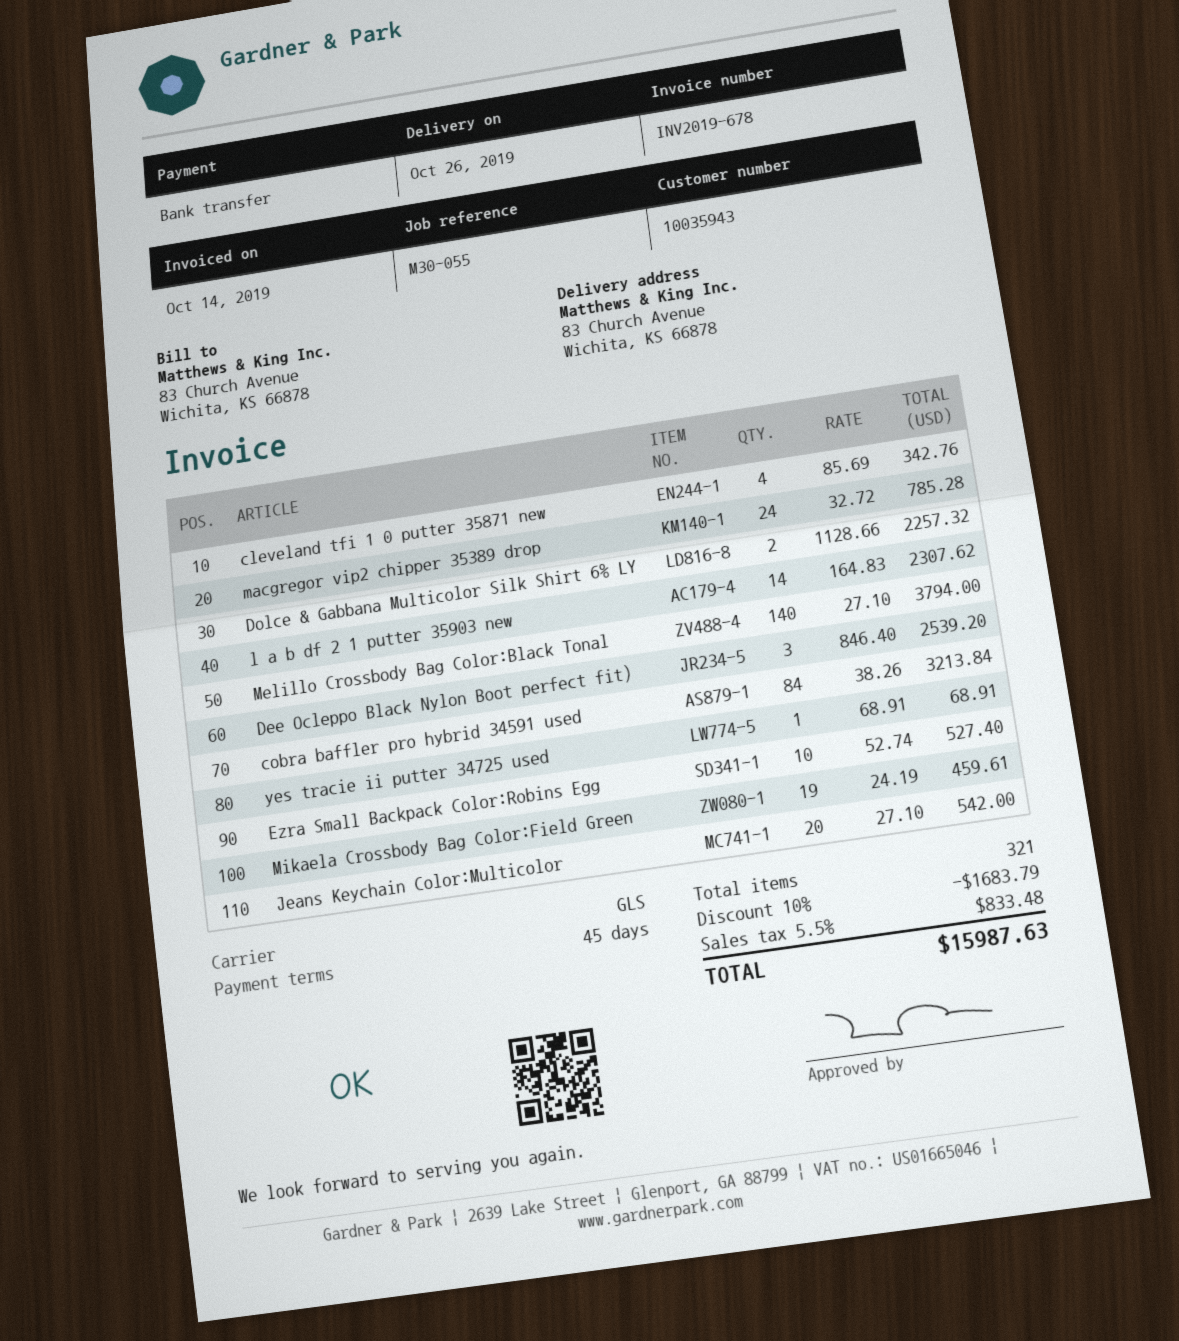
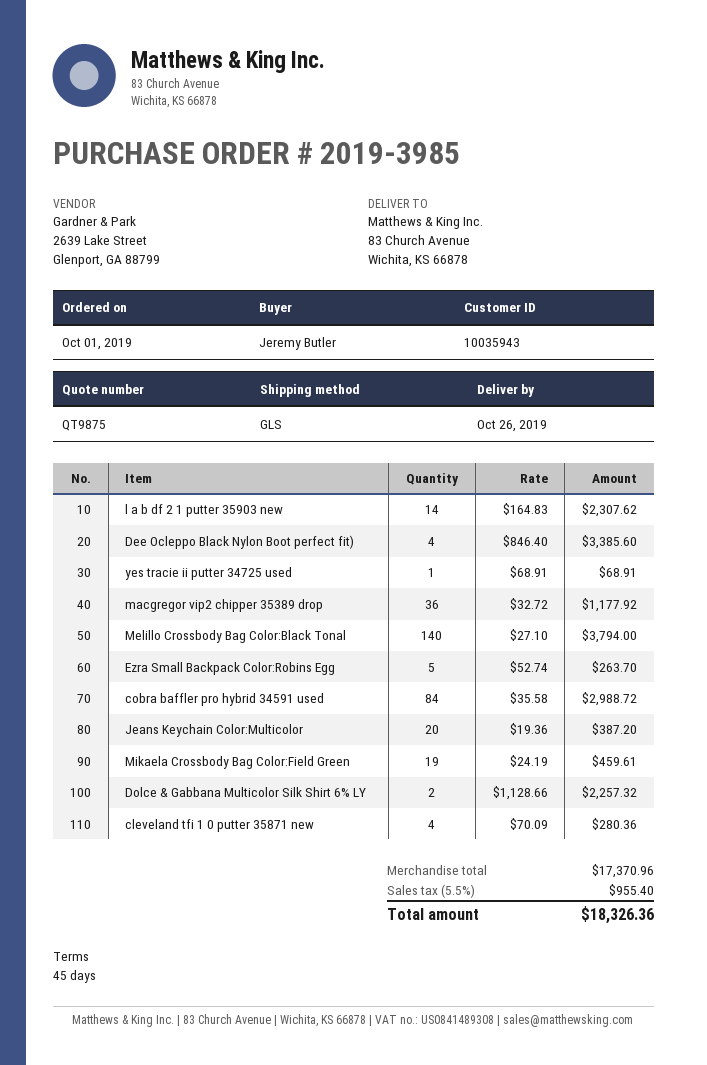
cleveland tfi 1 0 putter 35871 new: 4 x 85.69 = 342.76 -> 4 x 70.09 = 280.36
macgregor vip2 chipper 35389 drop: 24 x 32.72 = 785.28 -> 36 x 32.72 = 1177.92
Dee Ocleppo Black Nylon Boot perfect fit): 3 x 846.40 = 2539.20 -> 4 x 846.40 = 3385.60
cobra baffler pro hybrid 34591 used: 84 x 38.26 = 3213.84 -> 84 x 35.58 = 2988.72
Ezra Small Backpack Color:Robins Egg: 10 x 52.74 = 527.40 -> 5 x 52.74 = 263.70
Jeans Keychain Color:Multicolor: 20 x 27.10 = 542.00 -> 20 x 19.36 = 387.20
discount: 10% = 1683.79 -> none
tax: 5.5% = 833.48 -> 5.5% = 955.40
total: 15987.63 -> 18326.36

